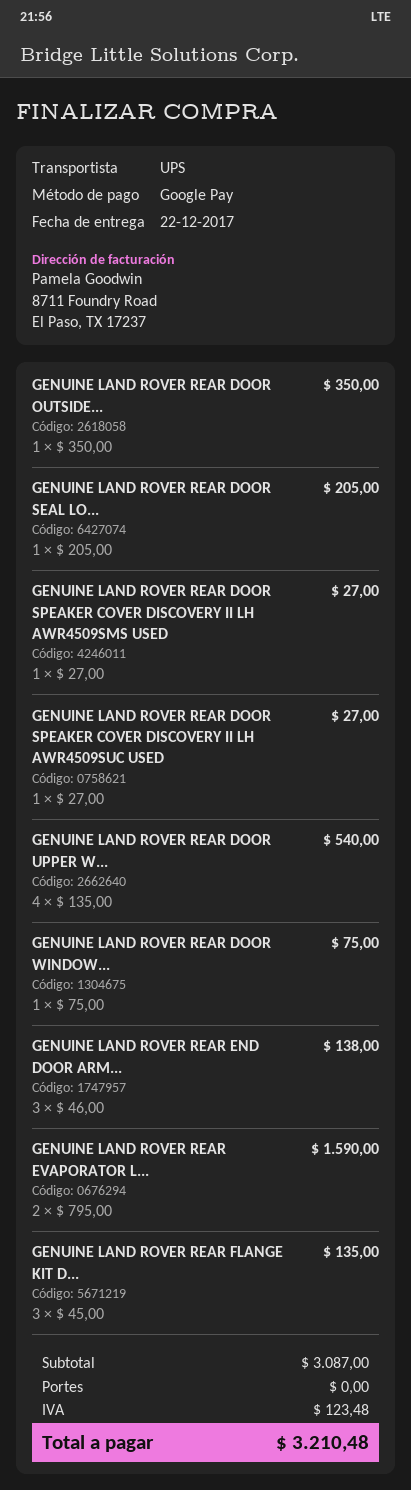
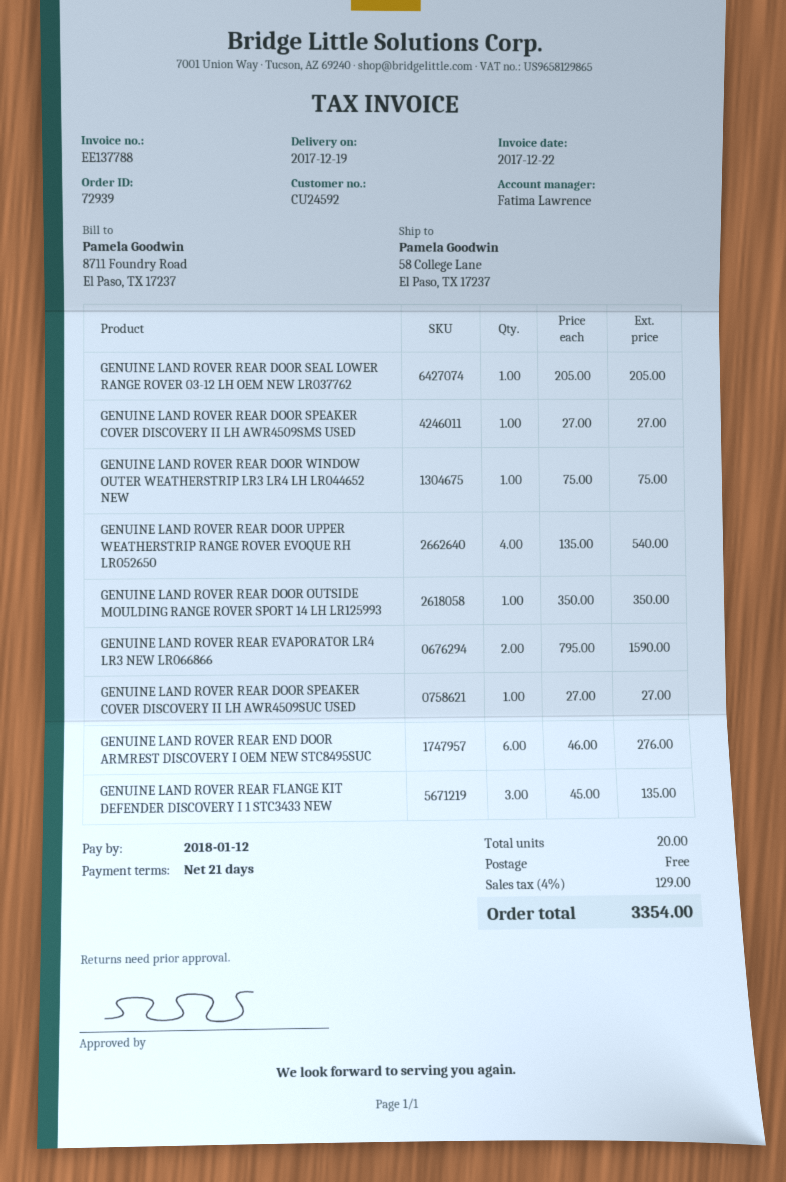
delivery date: 2017-12-22 -> 2017-12-19
GENUINE LAND ROVER REAR END DOOR ARM...: 3 x 46.00 = 138.00 -> 6 x 46.00 = 276.00
tax: 123.48 -> 129.00
total: 3210.48 -> 3354.00

